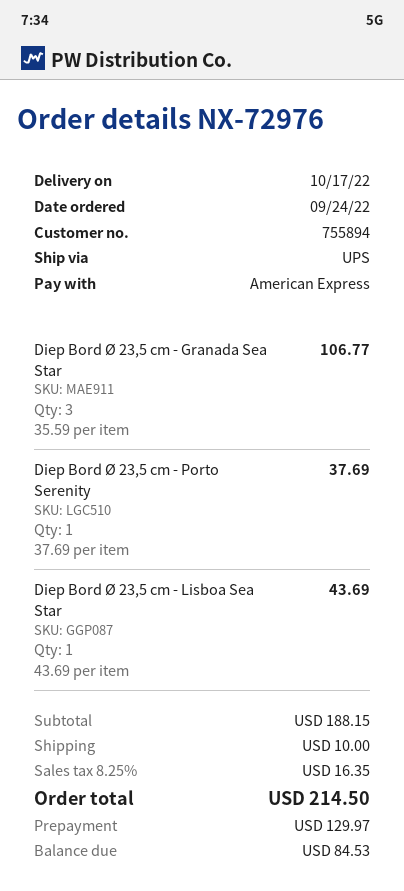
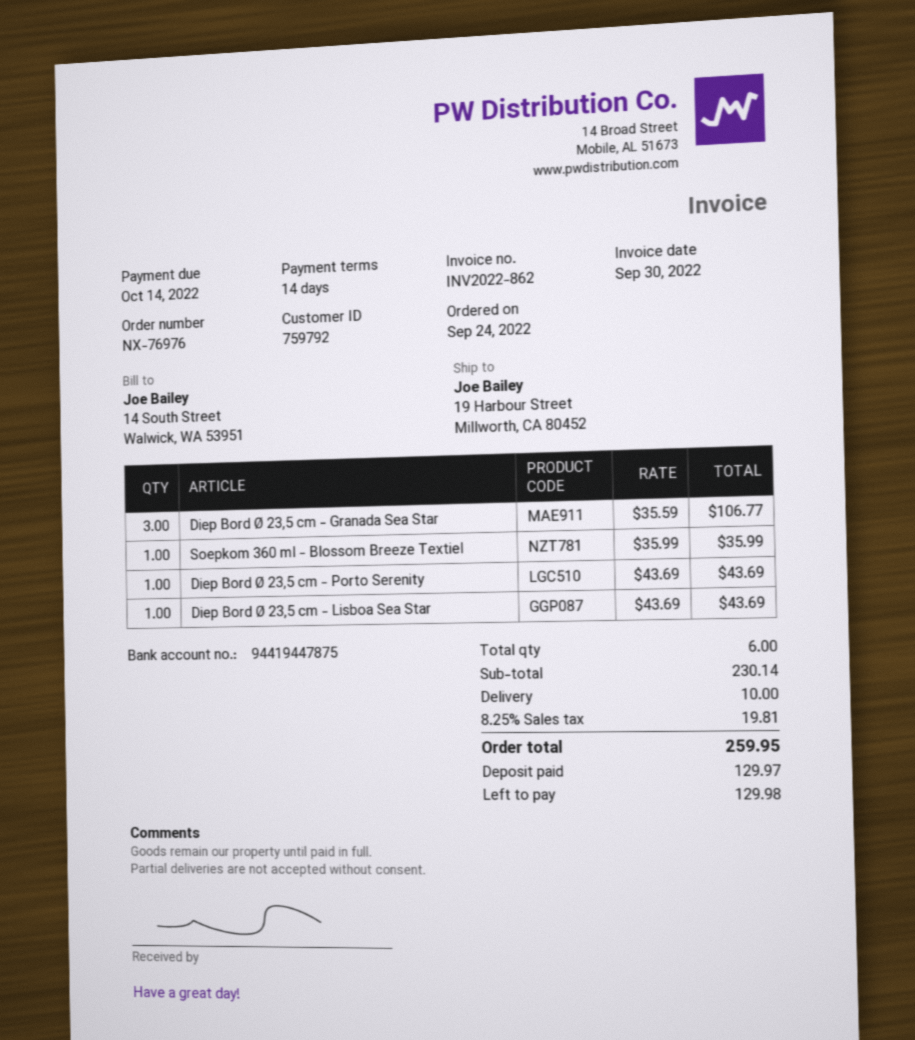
order number: NX-72976 -> NX-76976
customer number: 755894 -> 759792
Diep Bord Ø 23,5 cm - Porto Serenity: 1 x 37.69 = 37.69 -> 1 x 43.69 = 43.69
Soepkom 360 ml - Blossom Breeze Textiel: none -> 1 x 35.99 = 35.99
subtotal: 188.15 -> 230.14
tax: 8.25% = 16.35 -> 8.25% = 19.81
total: 214.50 -> 259.95
balance: 84.53 -> 129.98

